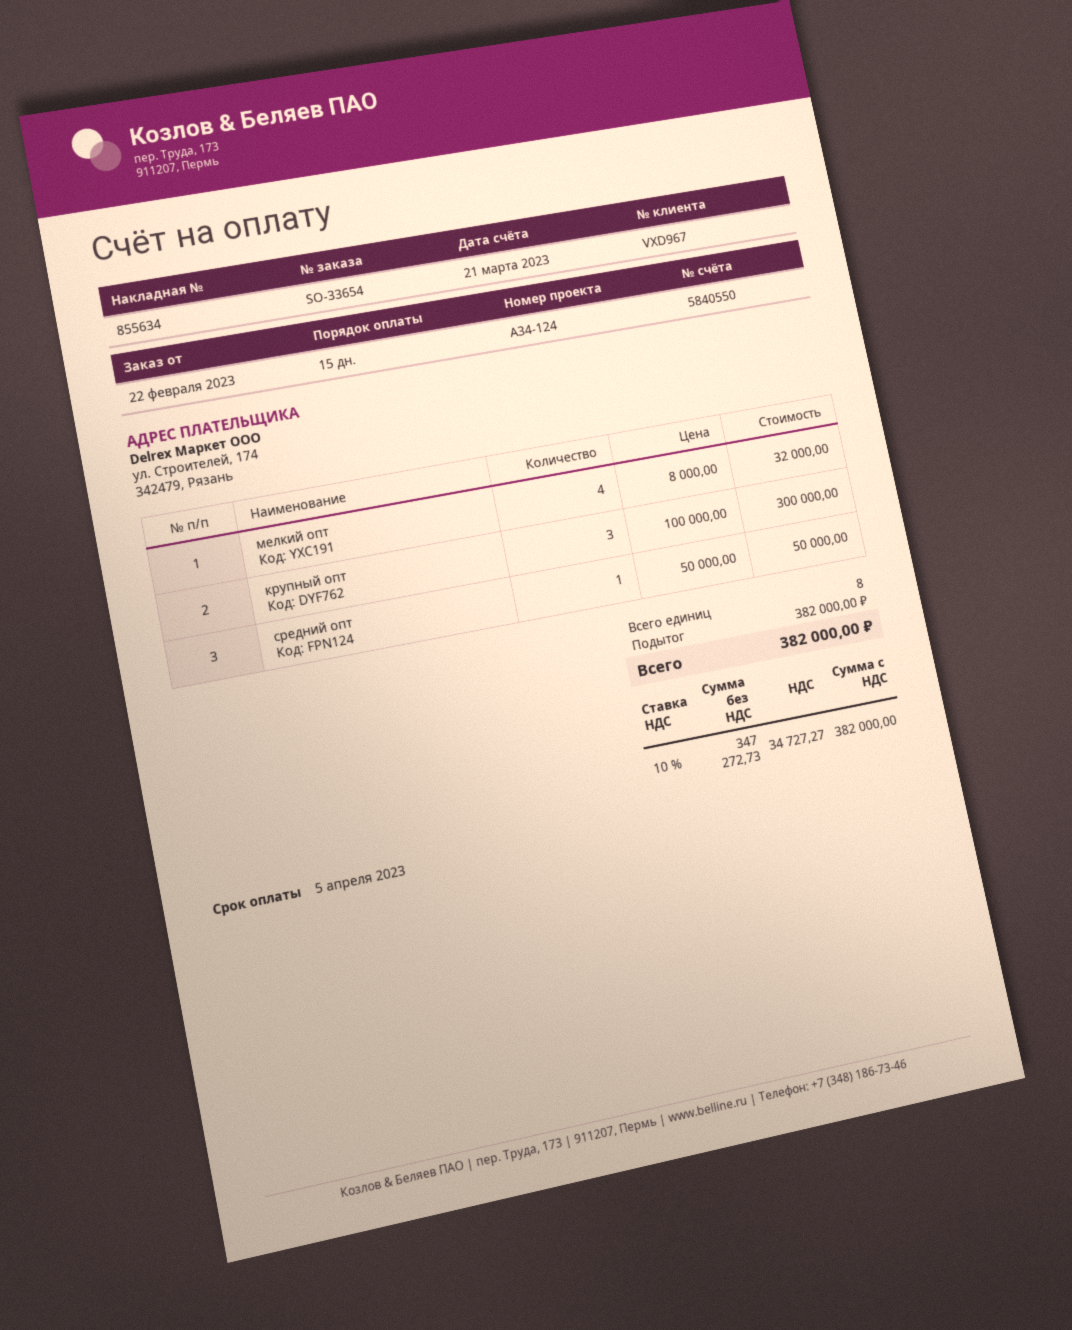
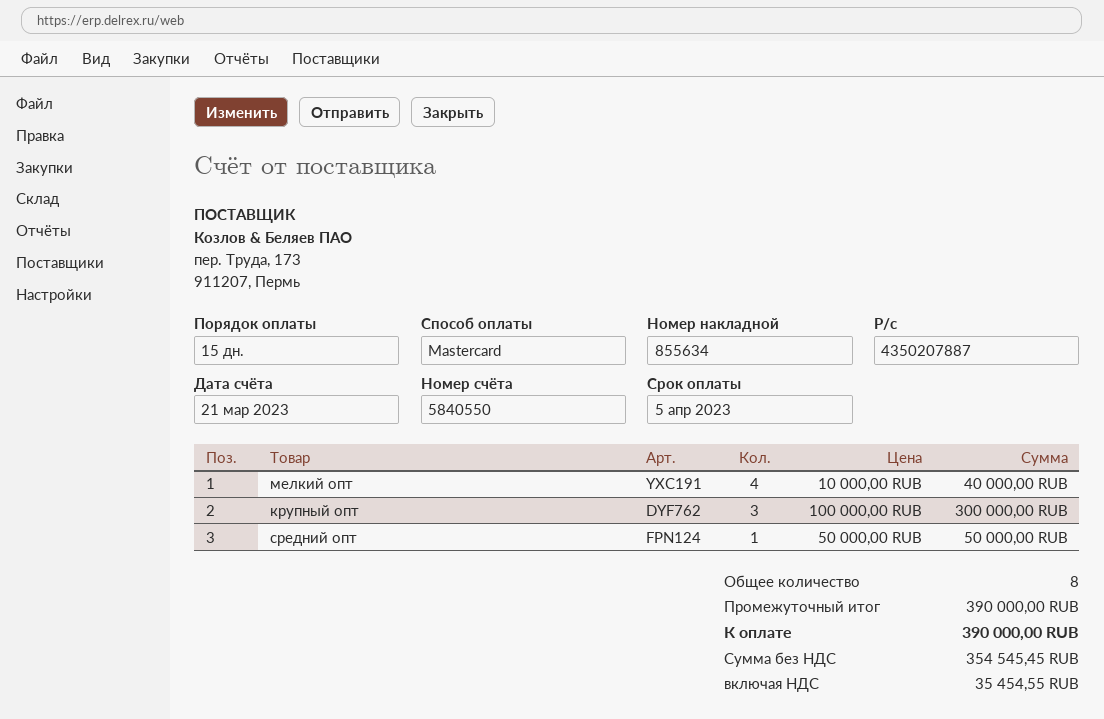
мелкий опт: 4 x 8000.00 = 32000.00 -> 4 x 10000.00 = 40000.00
subtotal: 382000.00 -> 390000.00
net: 347272.73 -> 354545.45
tax: 34727.27 -> 35454.55
total: 382000.00 -> 390000.00

